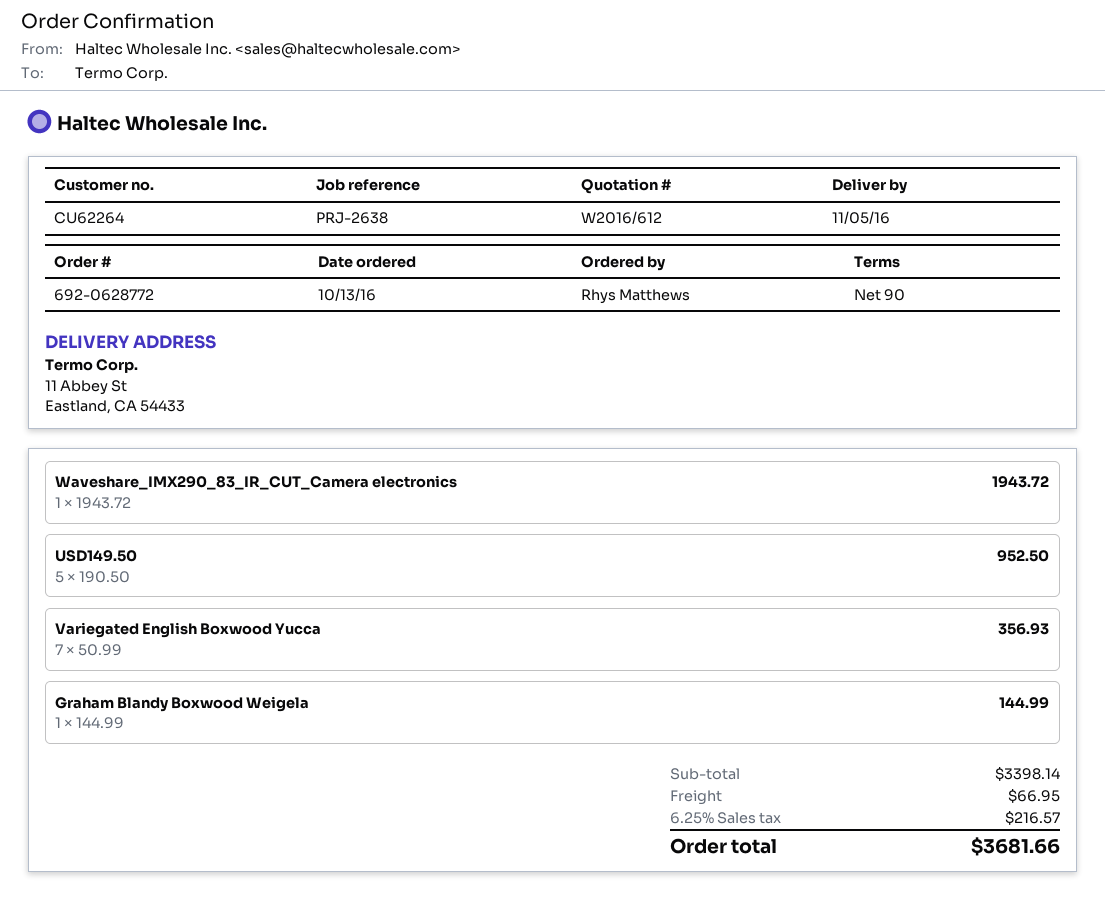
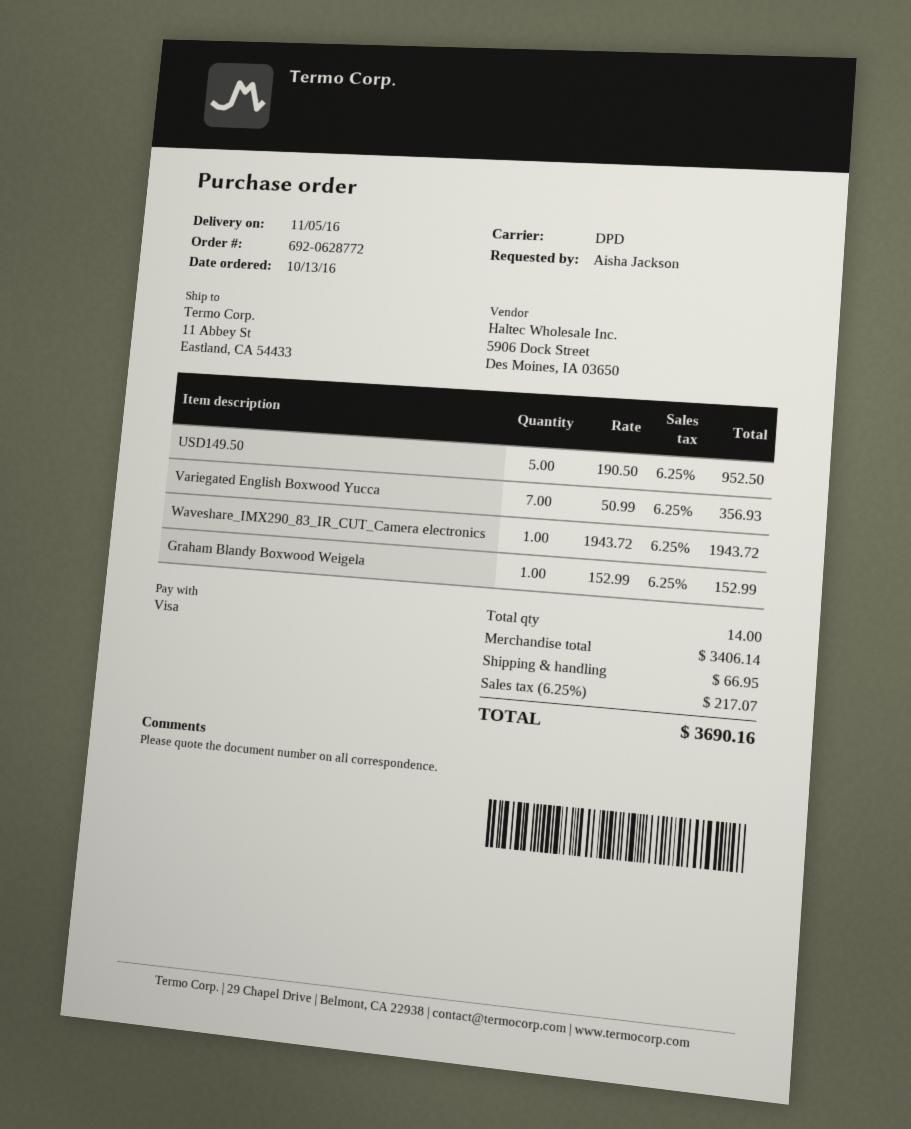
ordered by: Rhys Matthews -> Aisha Jackson
Graham Blandy Boxwood Weigela: 1 x 144.99 = 144.99 -> 1 x 152.99 = 152.99
subtotal: 3398.14 -> 3406.14
tax: 6.25% = 216.57 -> 6.25% = 217.07
total: 3681.66 -> 3690.16

